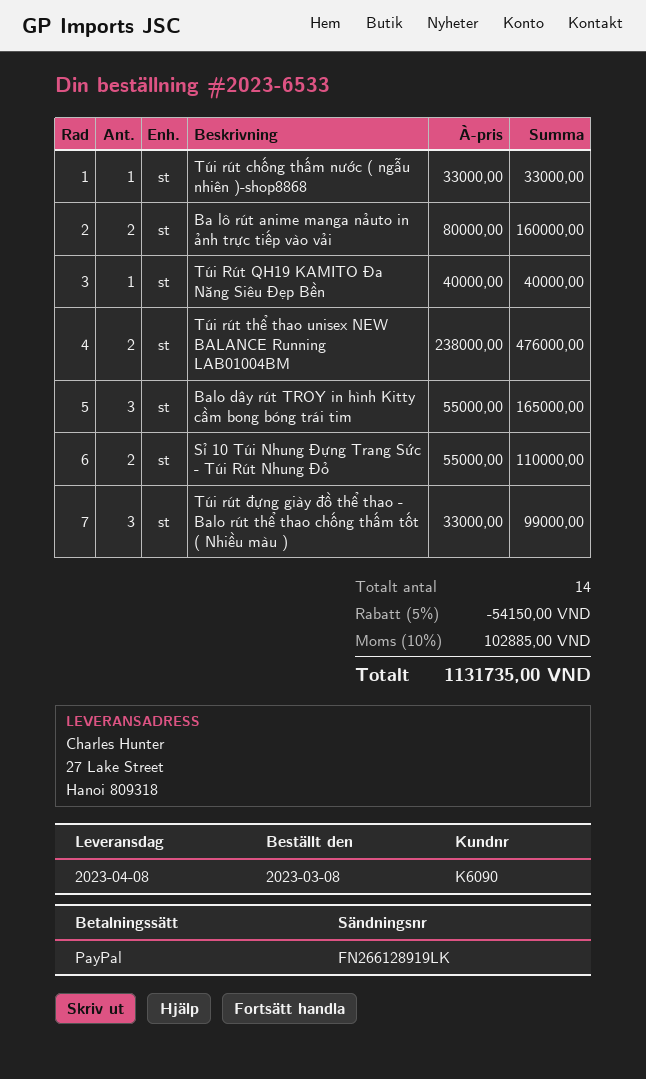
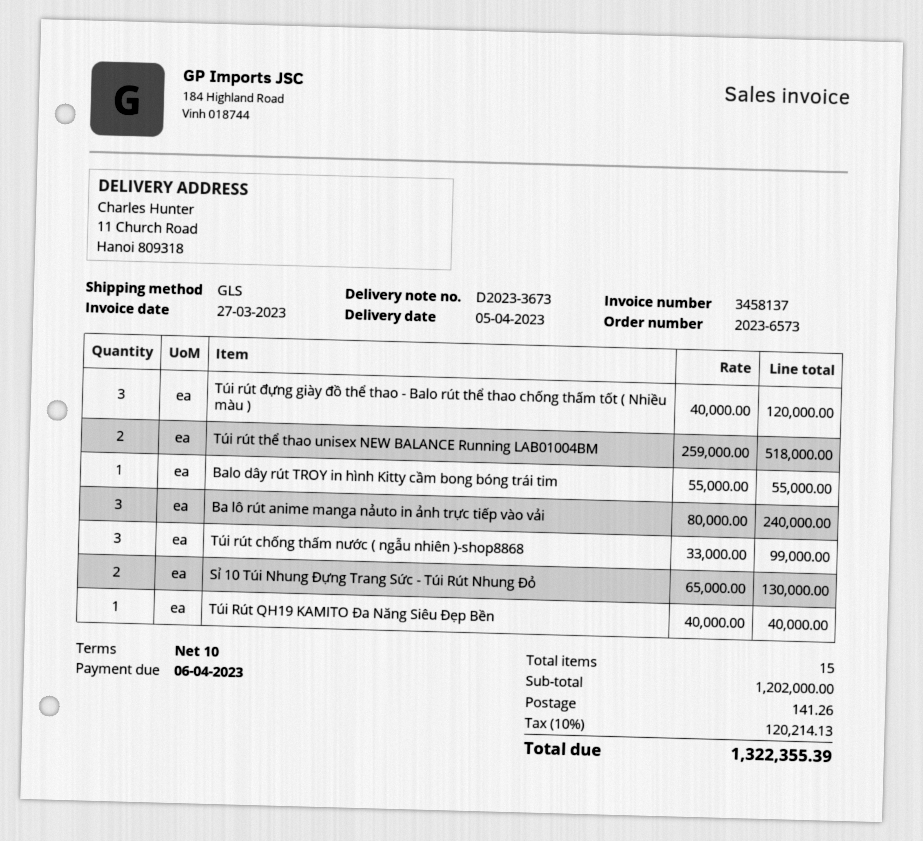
order number: 2023-6533 -> 2023-6573
delivery date: 2023-04-08 -> 2023-04-05
ship to: 27 Lake Street, Hanoi 809318 -> 11 Church Road, Hanoi 809318
Túi rút chống thấm nước ( ngẫu nhiên )-shop8868: 1 x 33000.00 = 33000.00 -> 3 x 33000.00 = 99000.00
Ba lô rút anime manga nảuto in ảnh trực tiếp vào vải: 2 x 80000.00 = 160000.00 -> 3 x 80000.00 = 240000.00
Túi rút thể thao unisex NEW BALANCE Running LAB01004BM: 2 x 238000.00 = 476000.00 -> 2 x 259000.00 = 518000.00
Balo dây rút TROY in hình Kitty cầm bong bóng trái tim: 3 x 55000.00 = 165000.00 -> 1 x 55000.00 = 55000.00
Sỉ 10 Túi Nhung Đựng Trang Sức - Túi Rút Nhung Đỏ: 2 x 55000.00 = 110000.00 -> 2 x 65000.00 = 130000.00
Túi rút đựng giày đồ thể thao - Balo rút thể thao chống thấm tốt ( Nhiều màu ): 3 x 33000.00 = 99000.00 -> 3 x 40000.00 = 120000.00
total quantity: 14 -> 15
discount: 5% = 54150.00 -> none
shipping: none -> 141.26
tax: 10% = 102885.00 -> 10% = 120214.13
total: 1131735.00 -> 1322355.39

